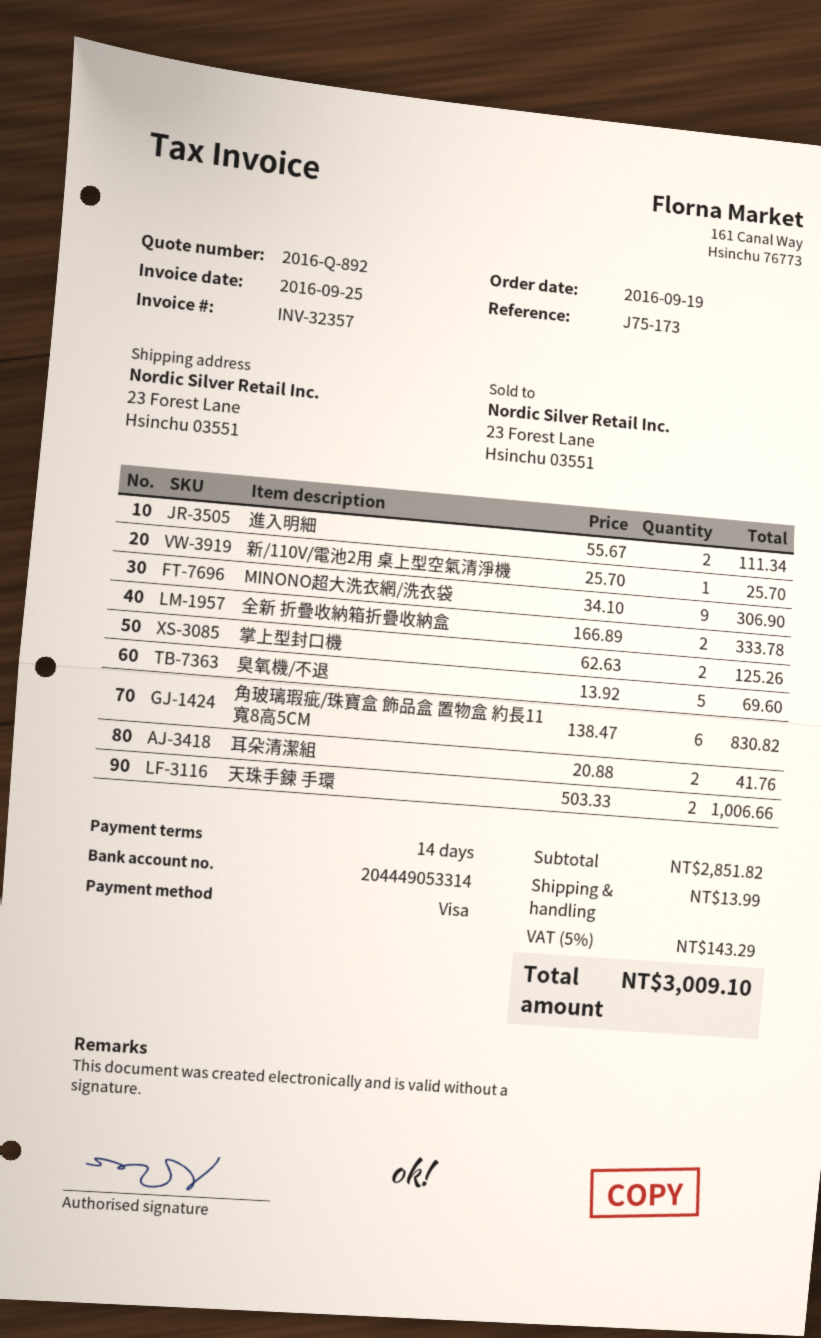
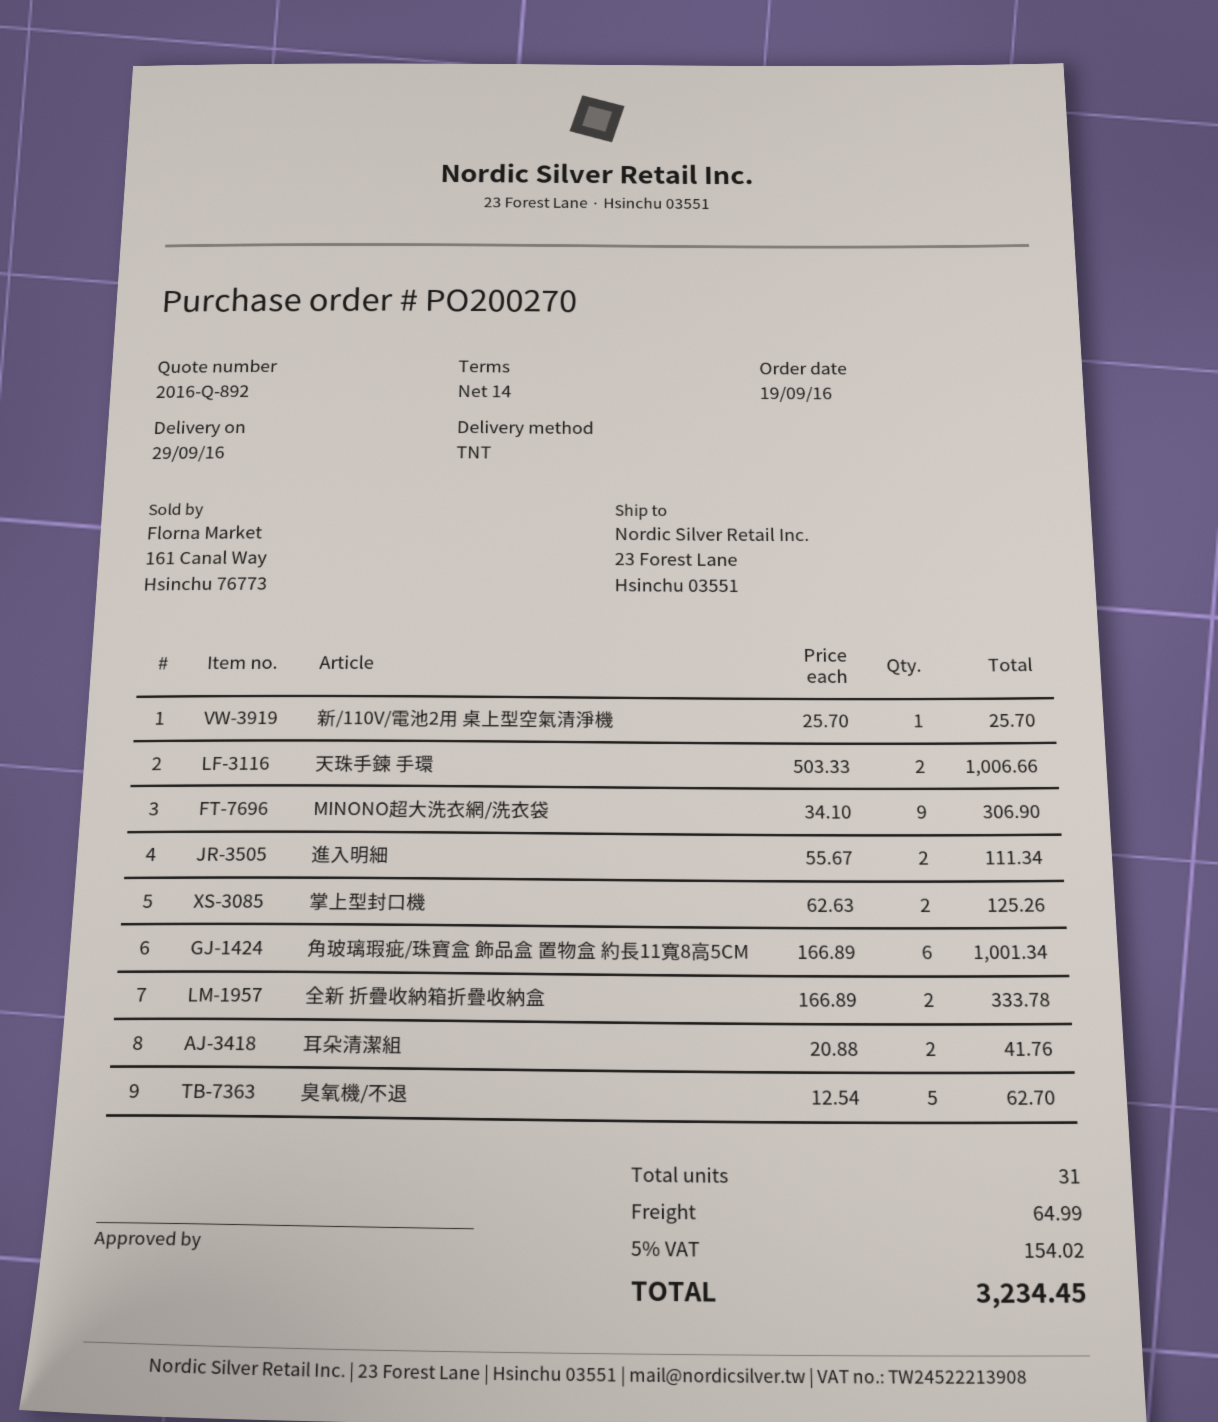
臭氧機/不退: 5 x 13.92 = 69.60 -> 5 x 12.54 = 62.70
角玻璃瑕疵/珠寶盒 飾品盒 置物盒 約長11寬8高5CM: 6 x 138.47 = 830.82 -> 6 x 166.89 = 1001.34
shipping: 13.99 -> 64.99
tax: 5% = 143.29 -> 5% = 154.02
total: 3009.10 -> 3234.45

